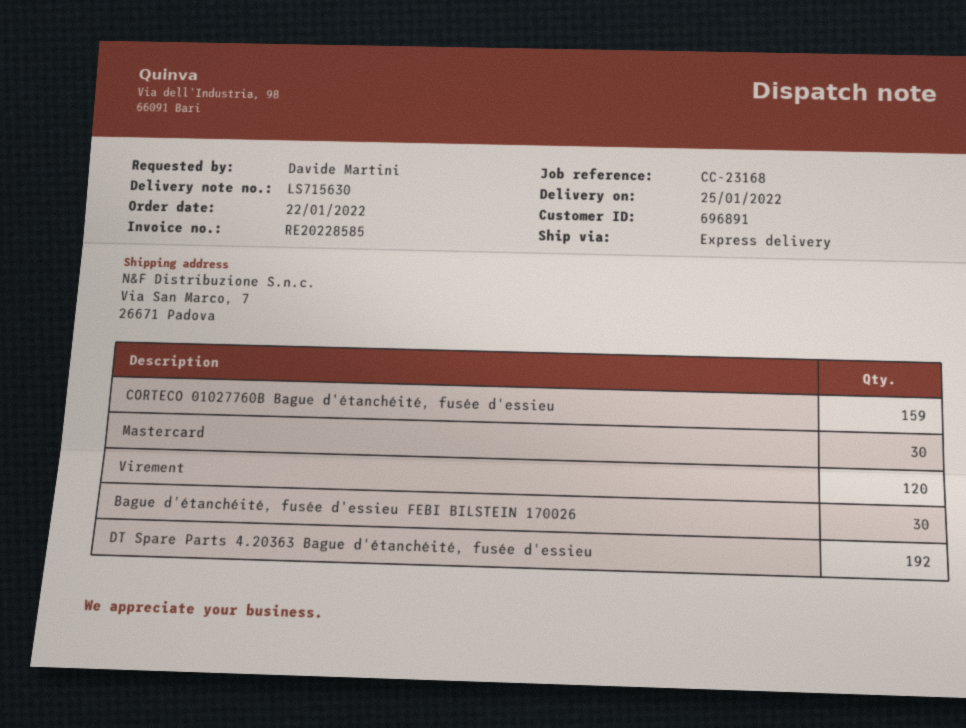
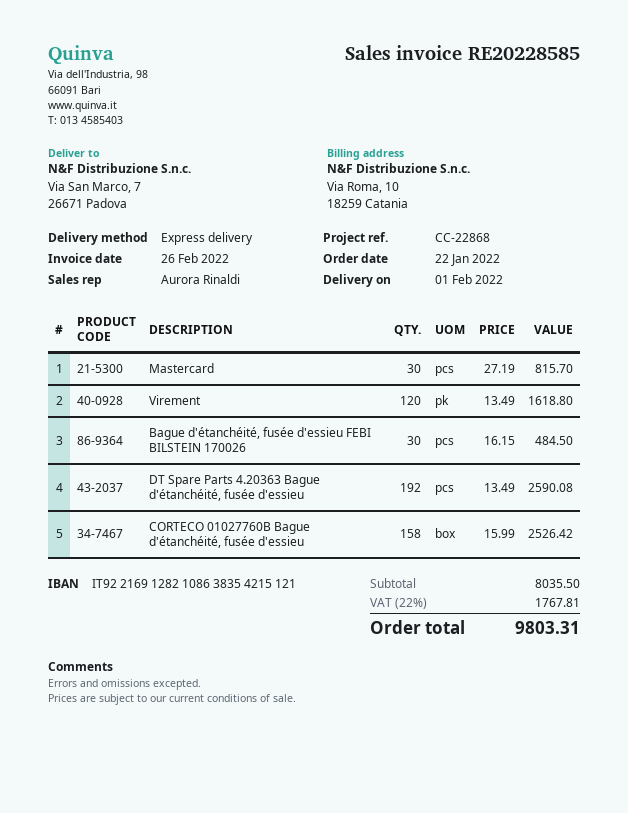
delivery date: 2022-01-25 -> 2022-02-01
reference: CC-23168 -> CC-22868
CORTECO 01027760B Bague d'étanchéité, fusée d'essieu: 159 -> 158

